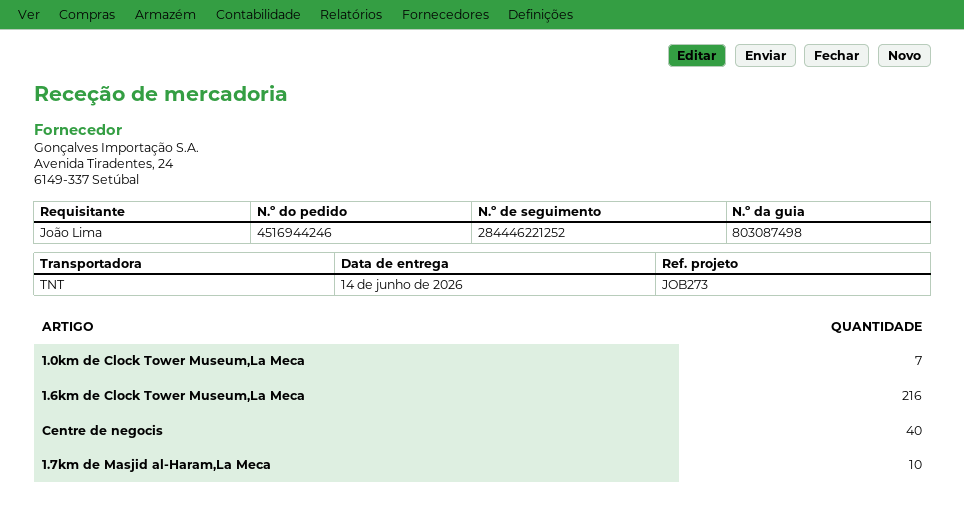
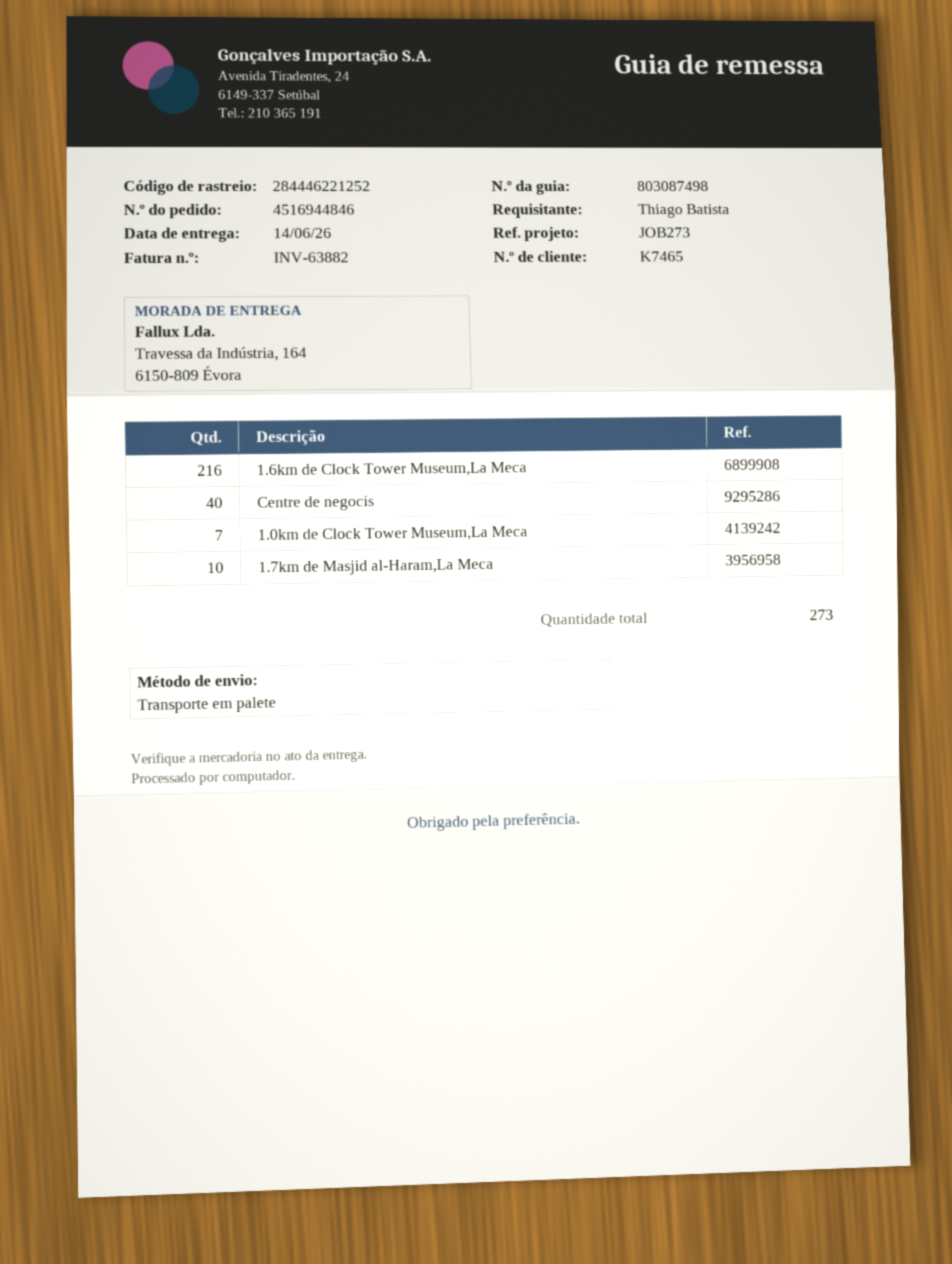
order number: 4516944246 -> 4516944846
ordered by: João Lima -> Thiago Batista
shipping method: TNT -> pallet freight

